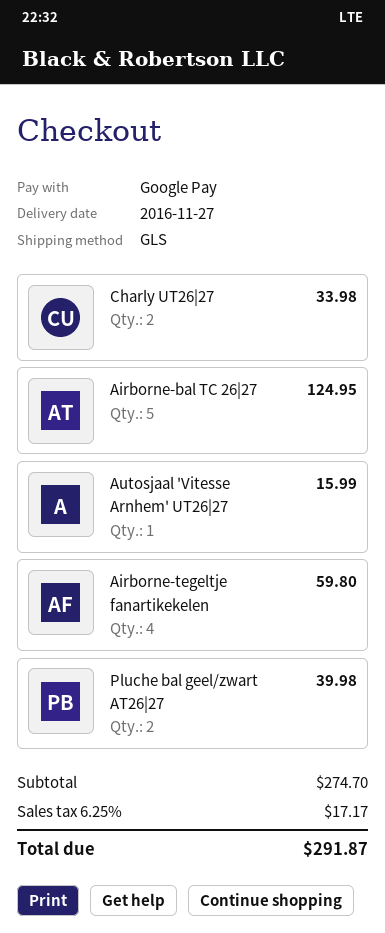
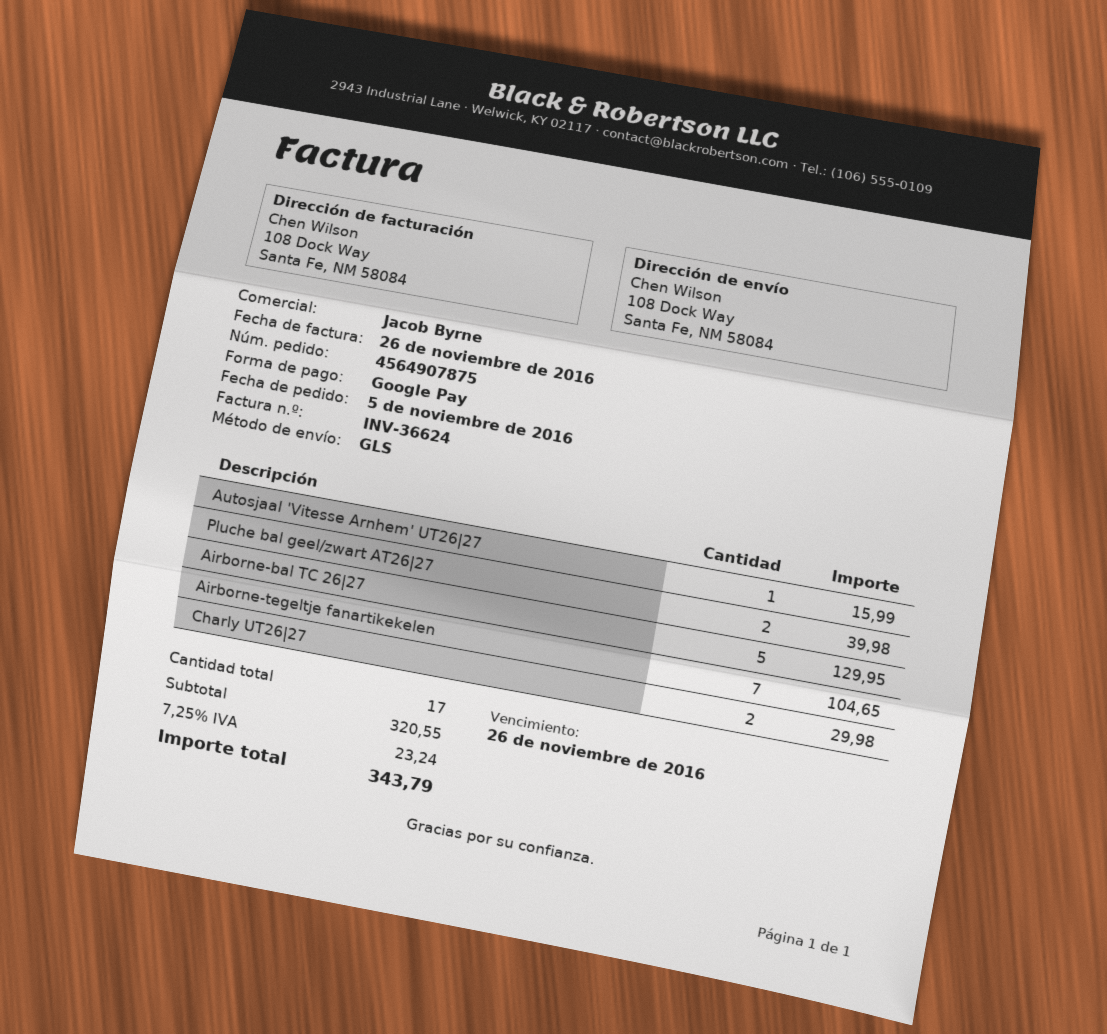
Charly UT26|27: 2 for 33.98 -> 2 for 29.98
Airborne-bal TC 26|27: 5 for 124.95 -> 5 for 129.95
Airborne-tegeltje fanartikekelen: 4 for 59.80 -> 7 for 104.65
subtotal: 274.70 -> 320.55
tax: 6.25% = 17.17 -> 7.25% = 23.24
total: 291.87 -> 343.79

